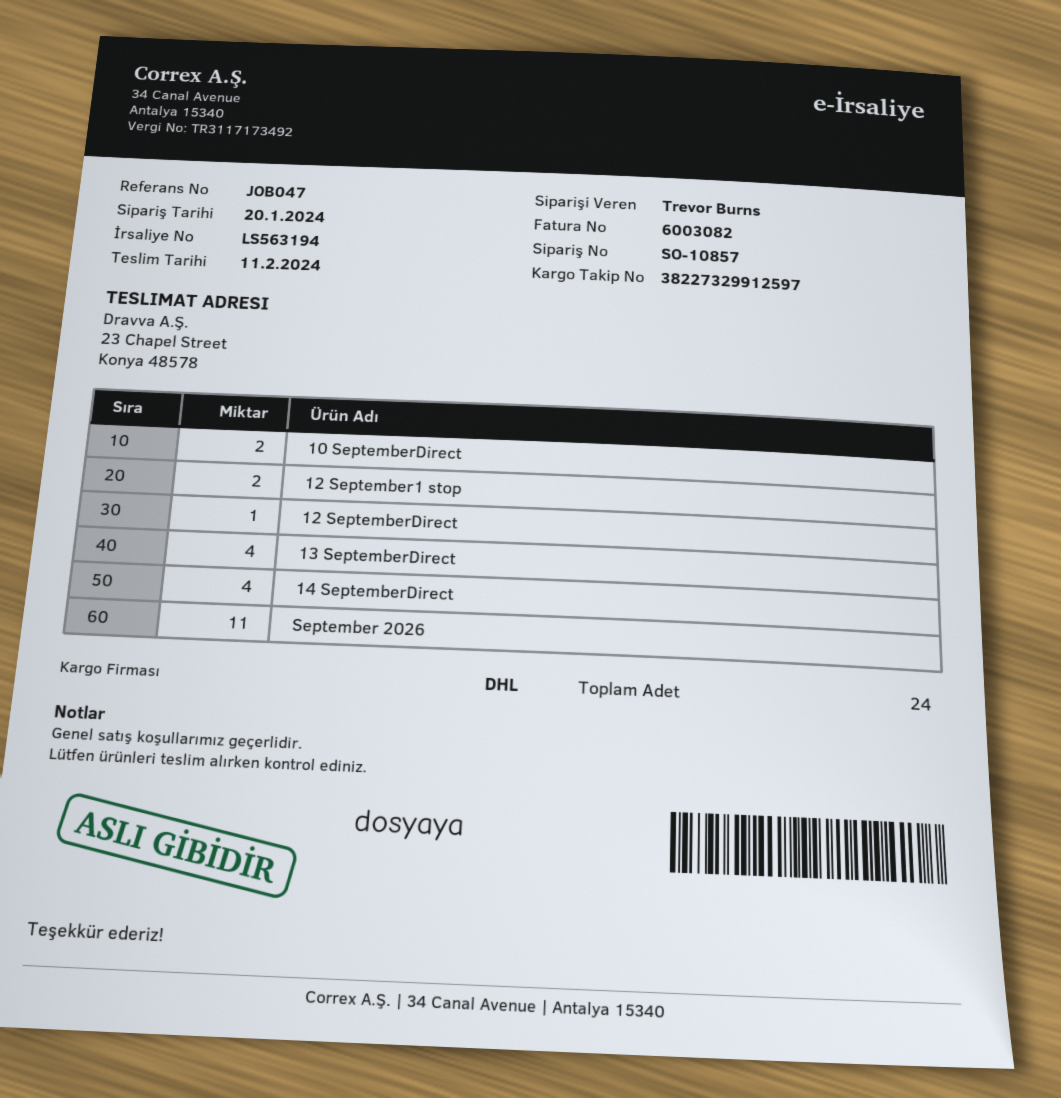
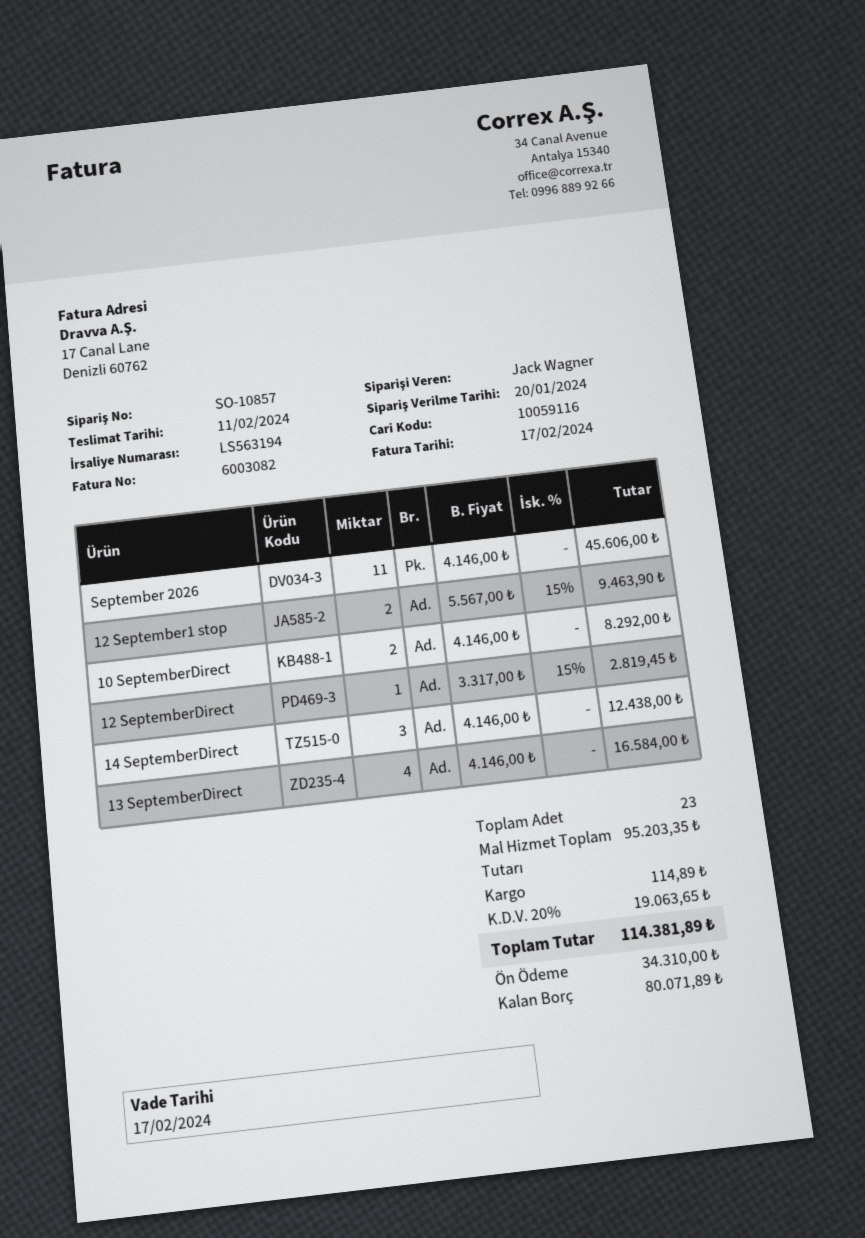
ordered by: Trevor Burns -> Jack Wagner
14 SeptemberDirect: 4 -> 3
total quantity: 24 -> 23

